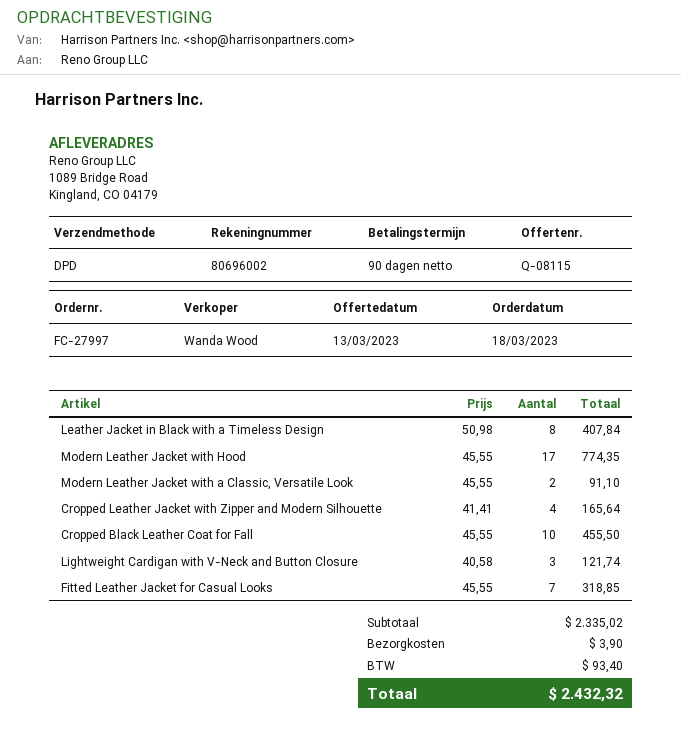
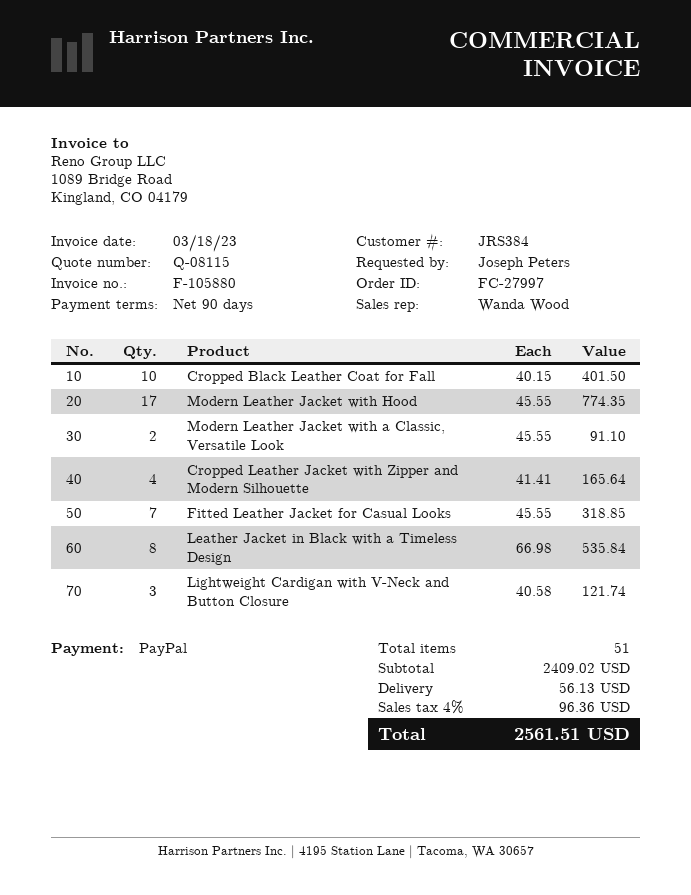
Leather Jacket in Black with a Timeless Design: 8 x 50.98 = 407.84 -> 8 x 66.98 = 535.84
Cropped Black Leather Coat for Fall: 10 x 45.55 = 455.50 -> 10 x 40.15 = 401.50
subtotal: 2335.02 -> 2409.02
shipping: 3.90 -> 56.13
tax: 93.40 -> 96.36
total: 2432.32 -> 2561.51

